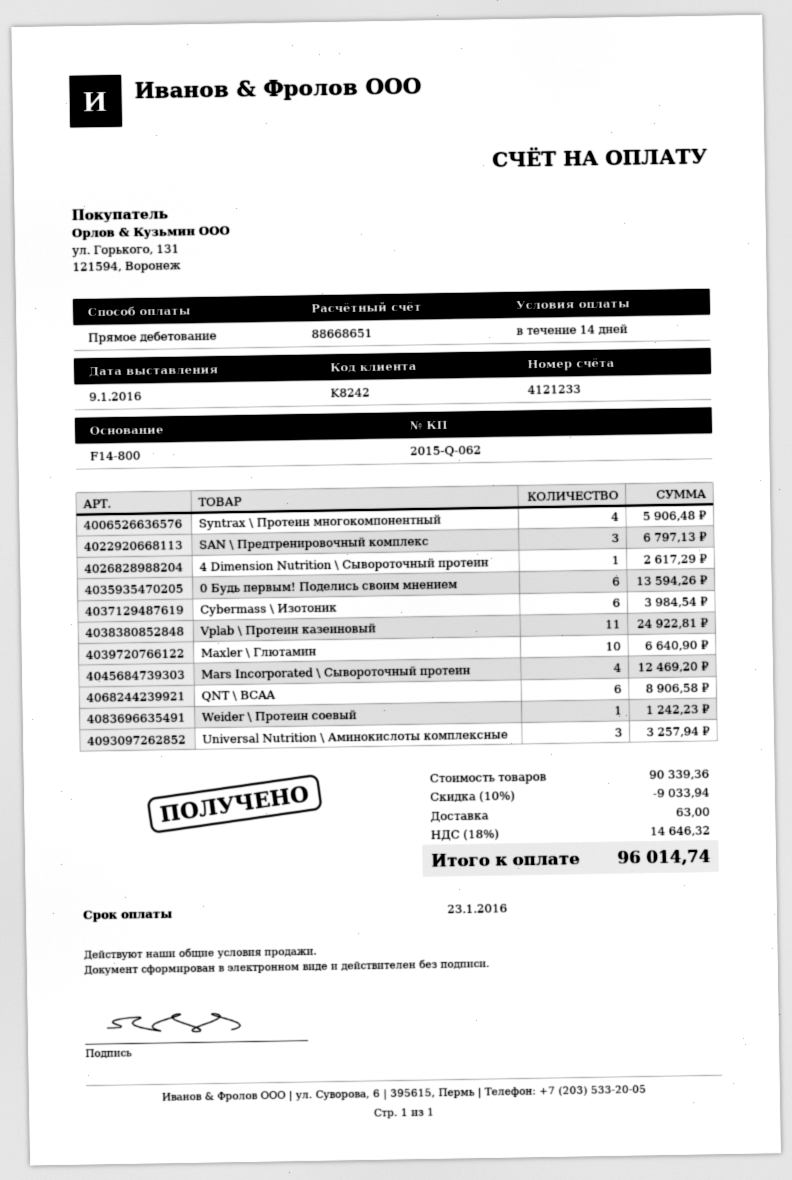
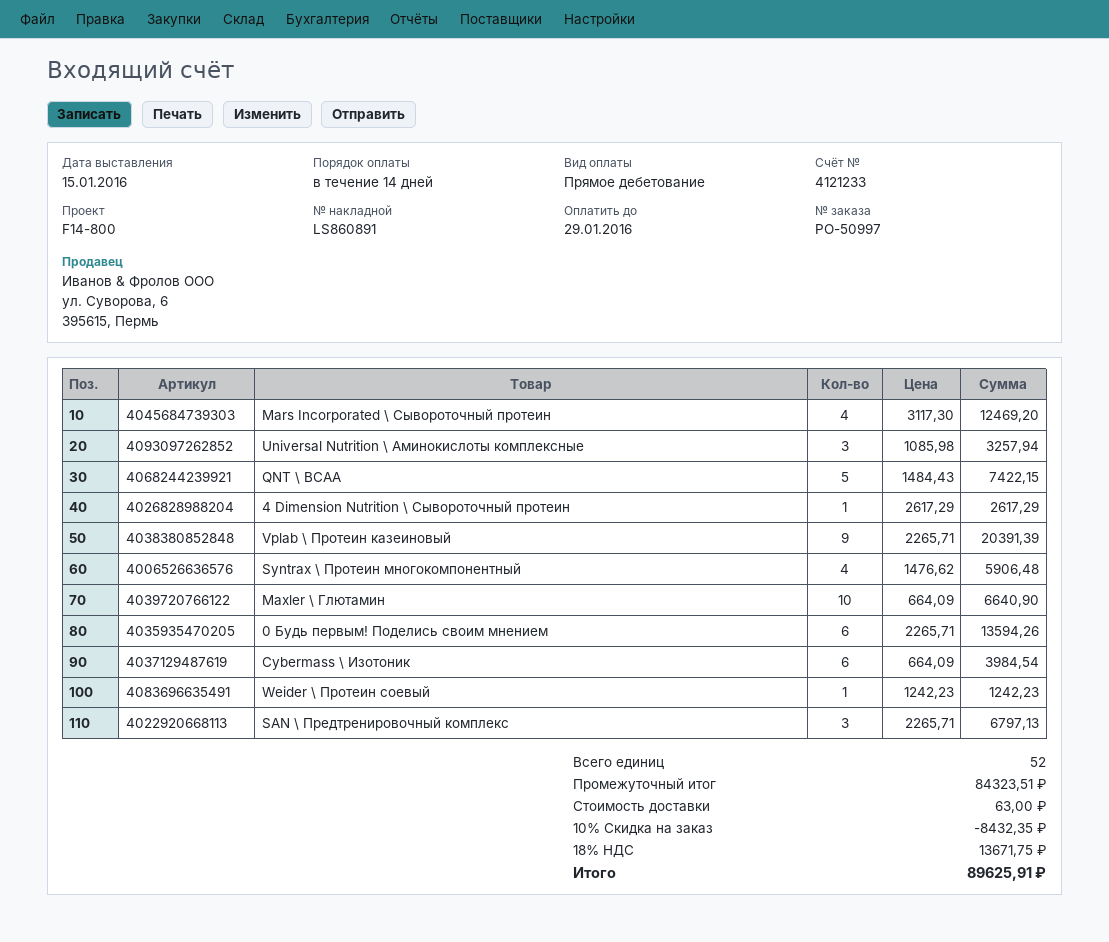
invoice date: 2016-01-09 -> 2016-01-15
due date: 2016-01-23 -> 2016-01-29
Vplab \ Протеин казеиновый: 11 for 24922.81 -> 9 for 20391.39
QNT \ BCAA: 6 for 8906.58 -> 5 for 7422.15
subtotal: 90339.36 -> 84323.51
discount: 10% = 9033.94 -> 10% = 8432.35
tax: 18% = 14646.32 -> 18% = 13671.75
total: 96014.74 -> 89625.91

